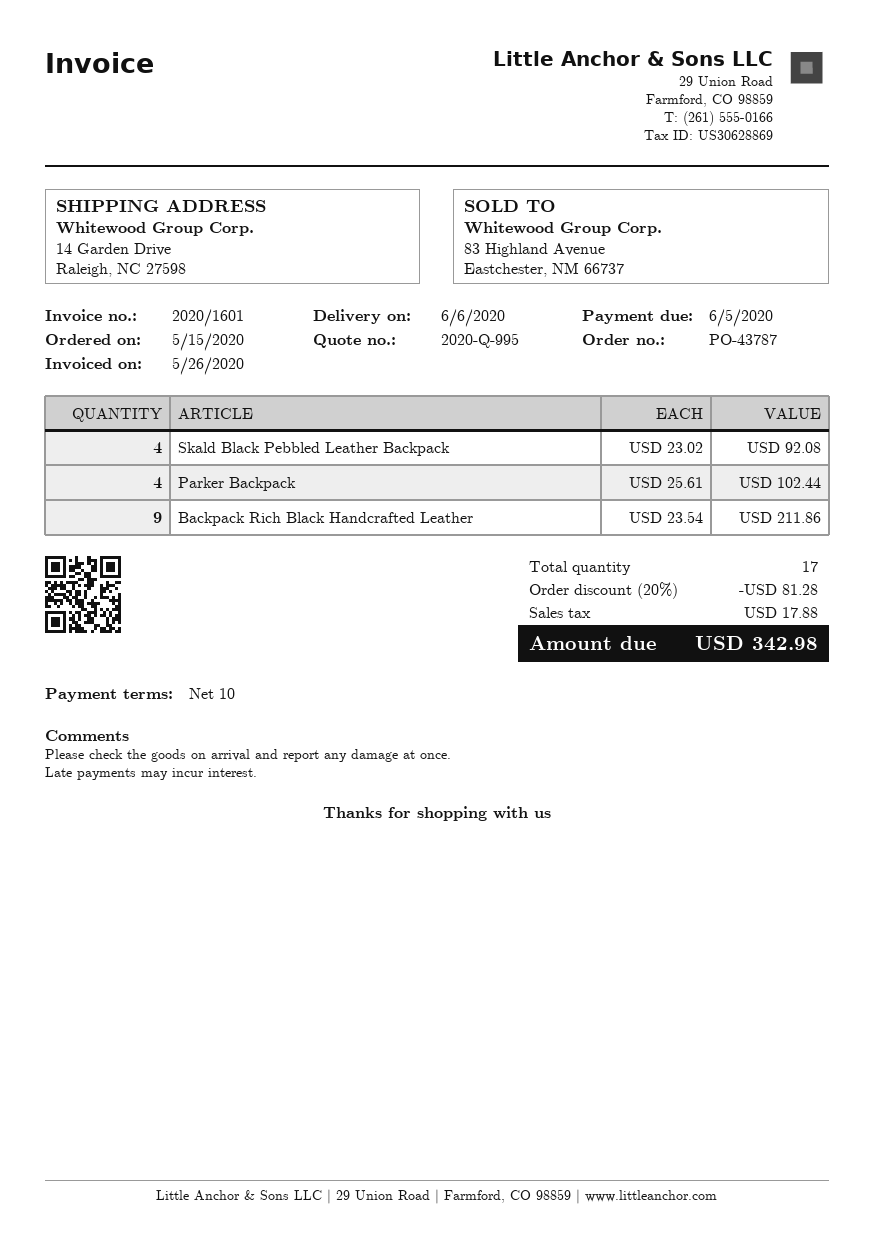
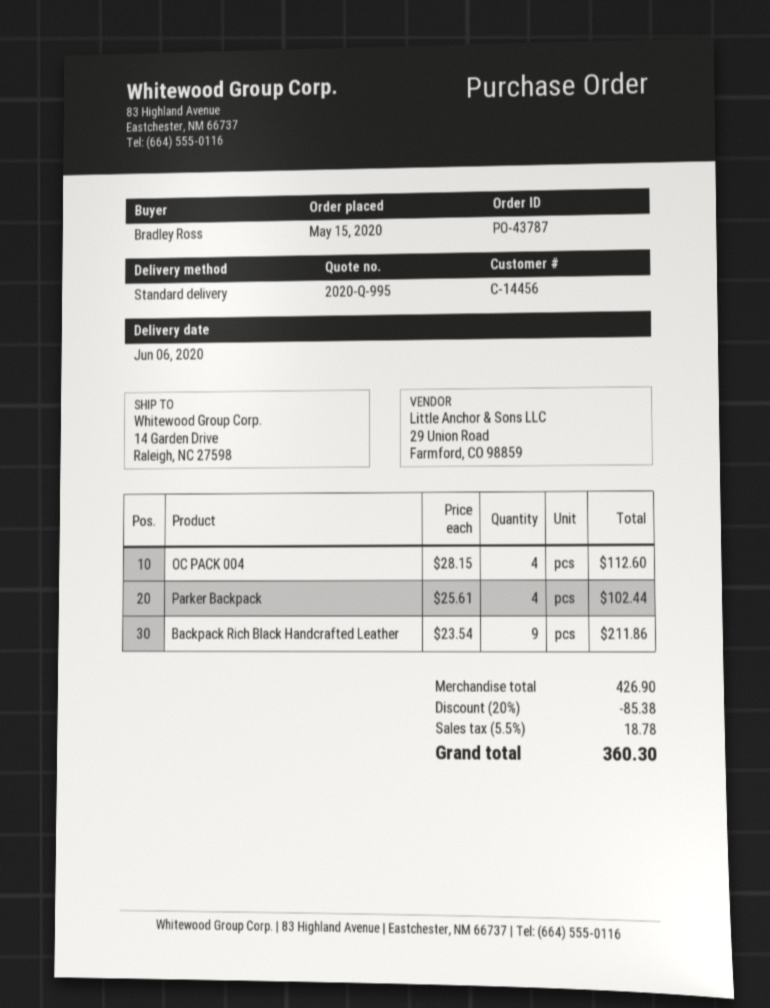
Skald Black Pebbled Leather Backpack: 4 x 23.02 = 92.08 -> none
OC PACK 004: none -> 4 x 28.15 = 112.60
discount: 20% = 81.28 -> 20% = 85.38
tax: 17.88 -> 18.78
total: 342.98 -> 360.30

